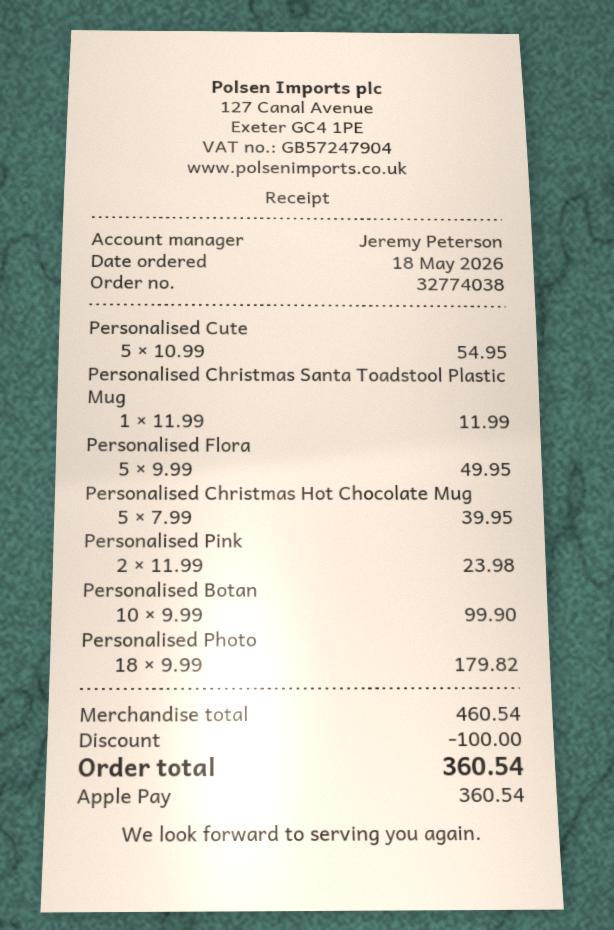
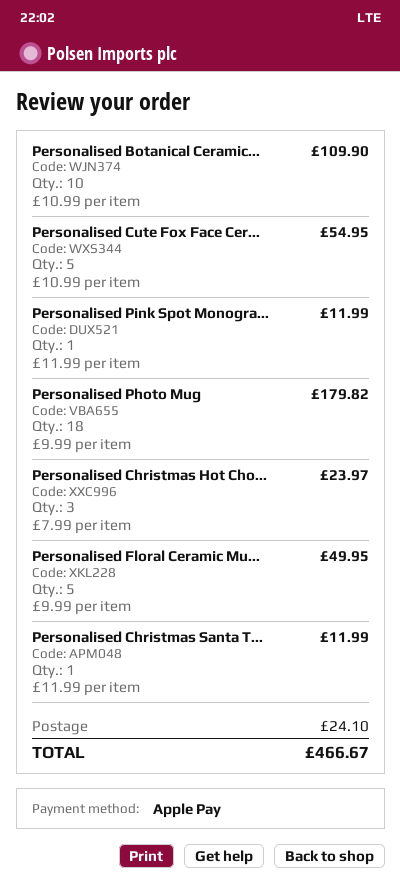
Personalised Christmas Hot Chocolate Mug: 5 x 7.99 = 39.95 -> 3 x 7.99 = 23.97
Personalised Pink: 2 x 11.99 = 23.98 -> 1 x 11.99 = 11.99
Personalised Botan: 10 x 9.99 = 99.90 -> 10 x 10.99 = 109.90
discount: 100.00 -> none
shipping: none -> 24.10
total: 360.54 -> 466.67

